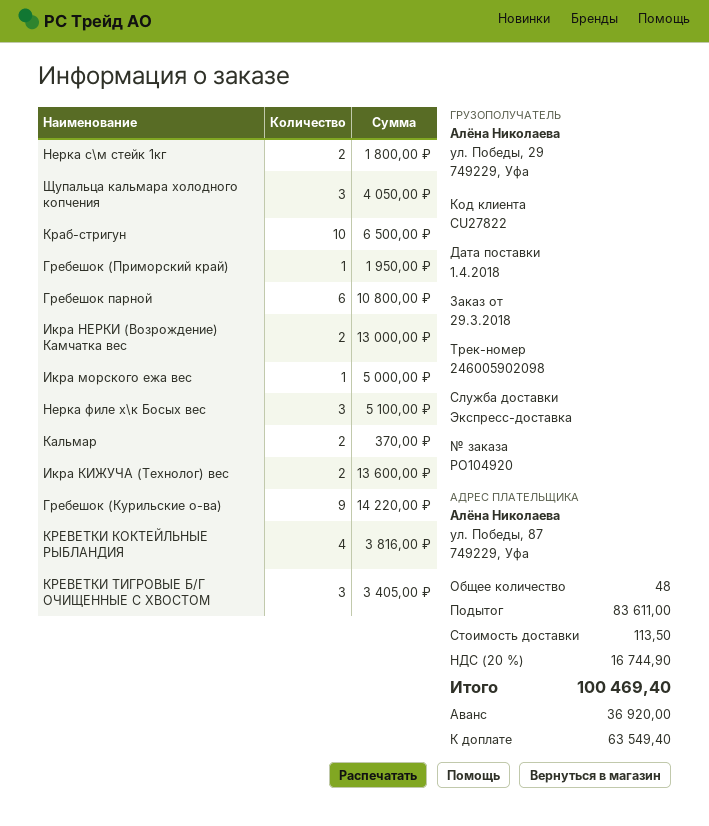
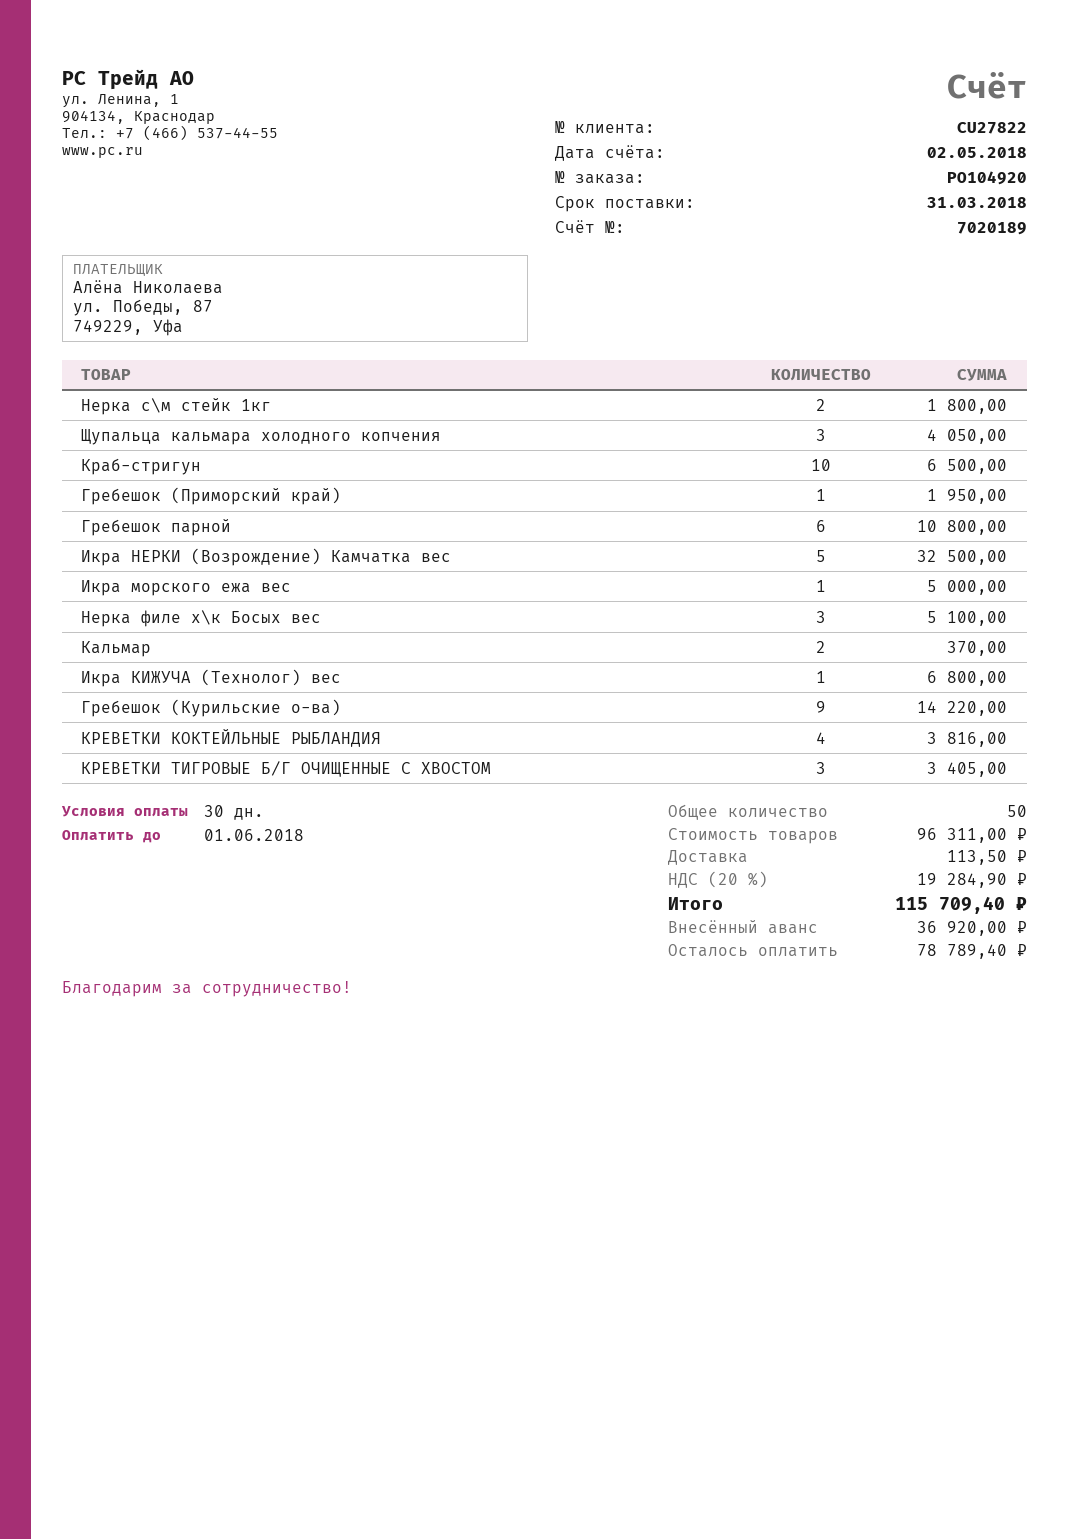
delivery date: 2018-04-01 -> 2018-03-31
Икра НЕРКИ (Возрождение) Камчатка вес: 2 for 13000.00 -> 5 for 32500.00
Икра КИЖУЧА (Технолог) вес: 2 for 13600.00 -> 1 for 6800.00
total quantity: 48 -> 50
subtotal: 83611.00 -> 96311.00
tax: 20% = 16744.90 -> 20% = 19284.90
total: 100469.40 -> 115709.40
balance: 63549.40 -> 78789.40

